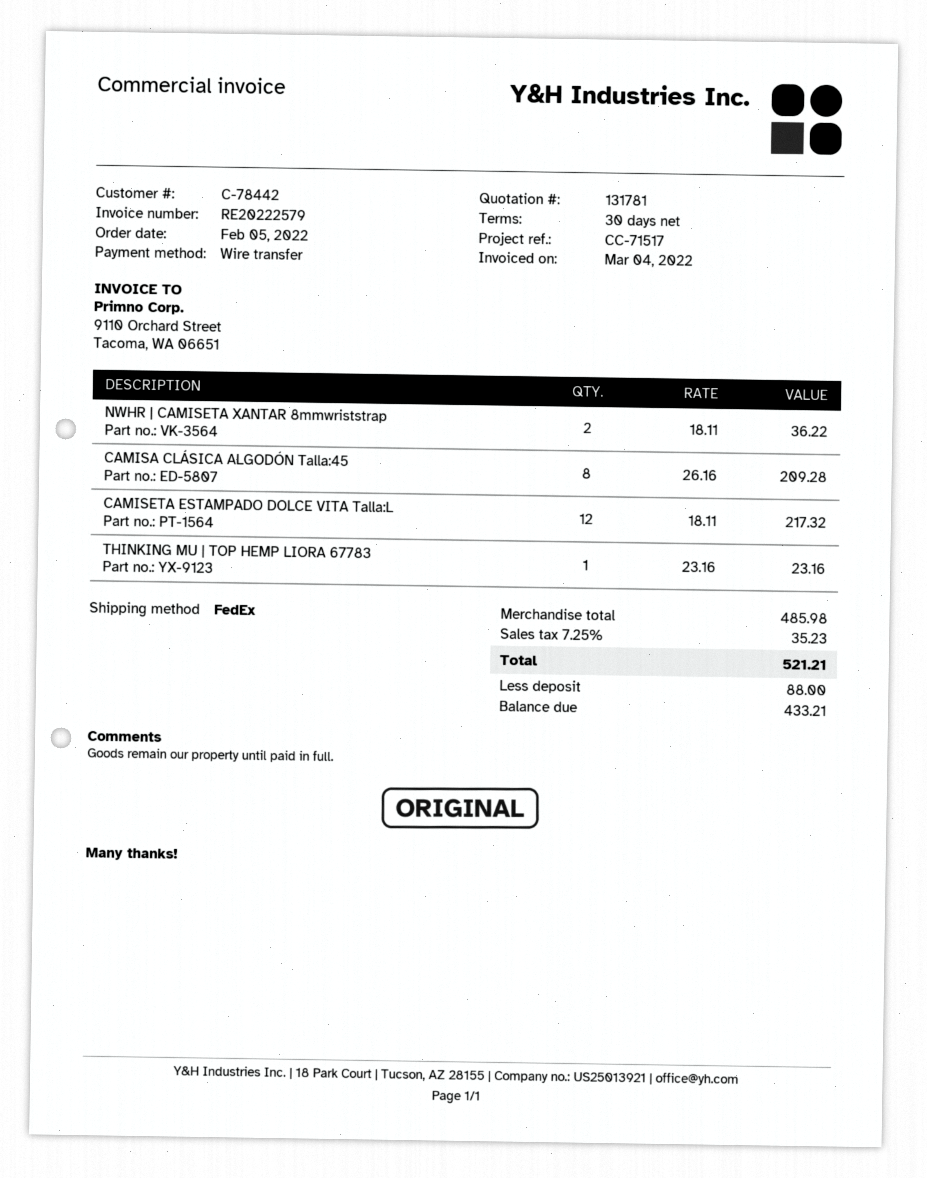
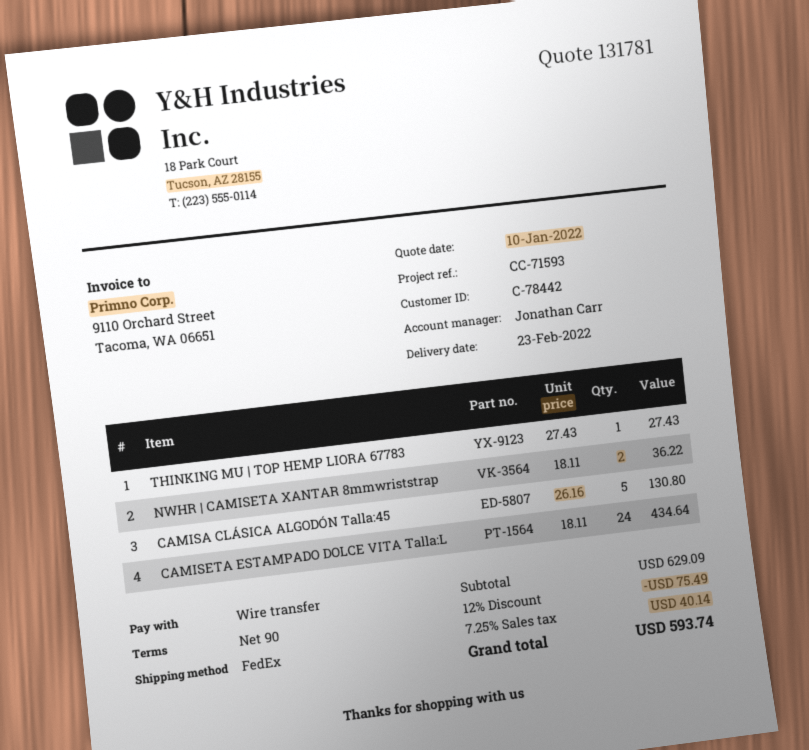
payment terms: 30 days -> 90 days
reference: CC-71517 -> CC-71593
CAMISA CLÁSICA ALGODÓN Talla:45: 8 x 26.16 = 209.28 -> 5 x 26.16 = 130.80
CAMISETA ESTAMPADO DOLCE VITA Talla:L: 12 x 18.11 = 217.32 -> 24 x 18.11 = 434.64
THINKING MU | TOP HEMP LIORA 67783: 1 x 23.16 = 23.16 -> 1 x 27.43 = 27.43
subtotal: 485.98 -> 629.09
discount: none -> 12% = 75.49
tax: 7.25% = 35.23 -> 7.25% = 40.14
total: 521.21 -> 593.74

